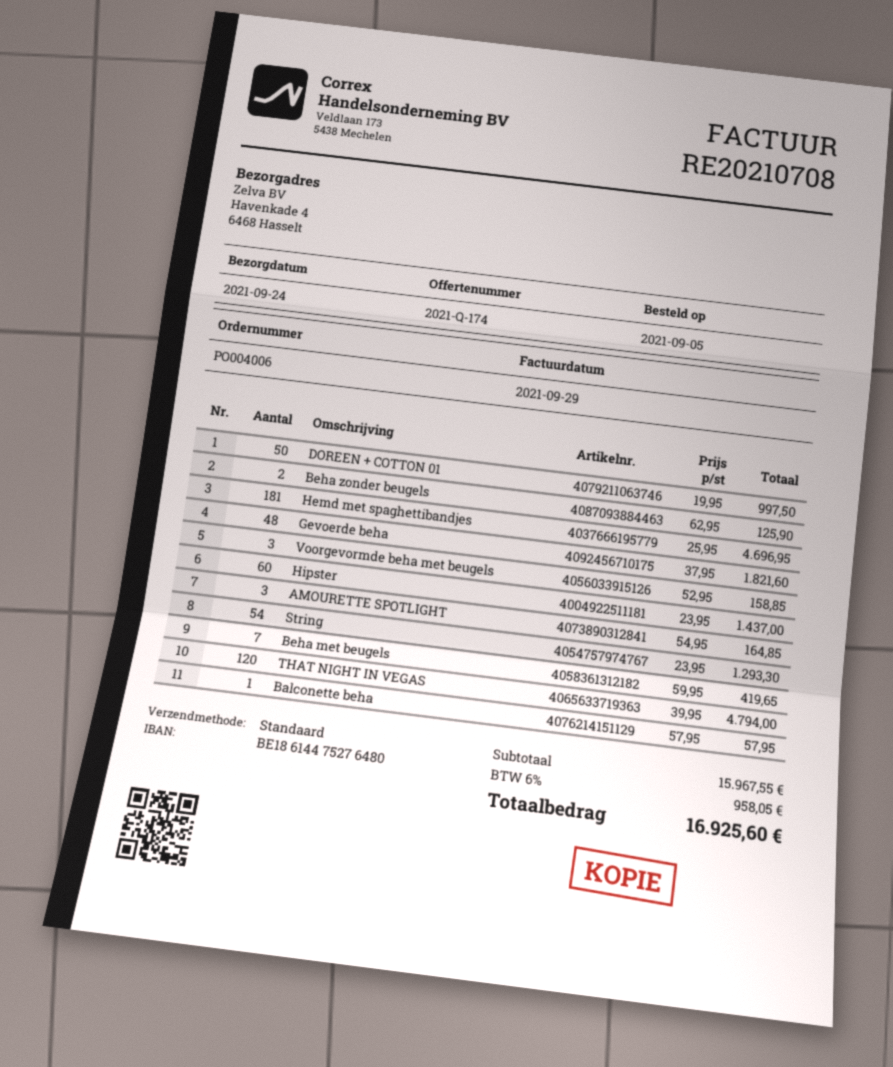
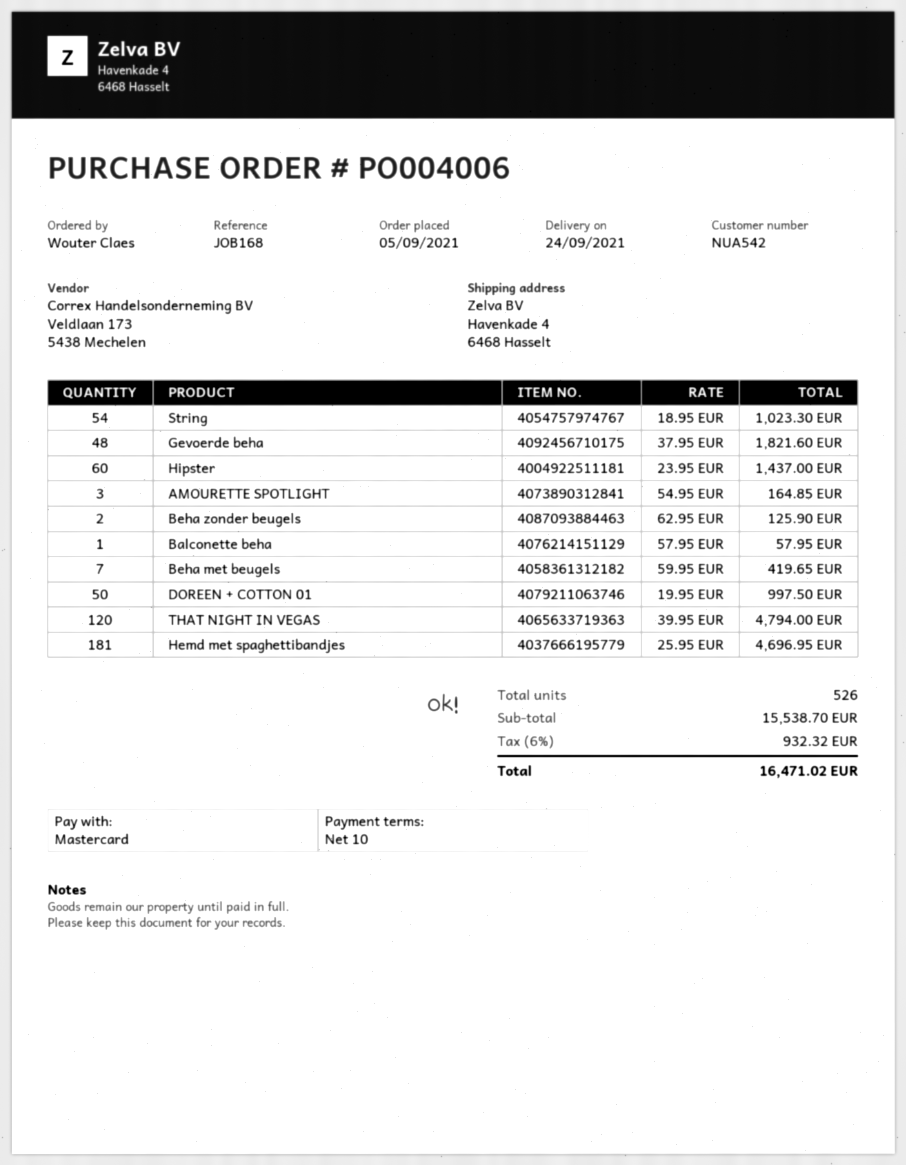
Voorgevormde beha met beugels: 3 x 52.95 = 158.85 -> none
String: 54 x 23.95 = 1293.30 -> 54 x 18.95 = 1023.30
subtotal: 15967.55 -> 15538.70
tax: 6% = 958.05 -> 6% = 932.32
total: 16925.60 -> 16471.02

